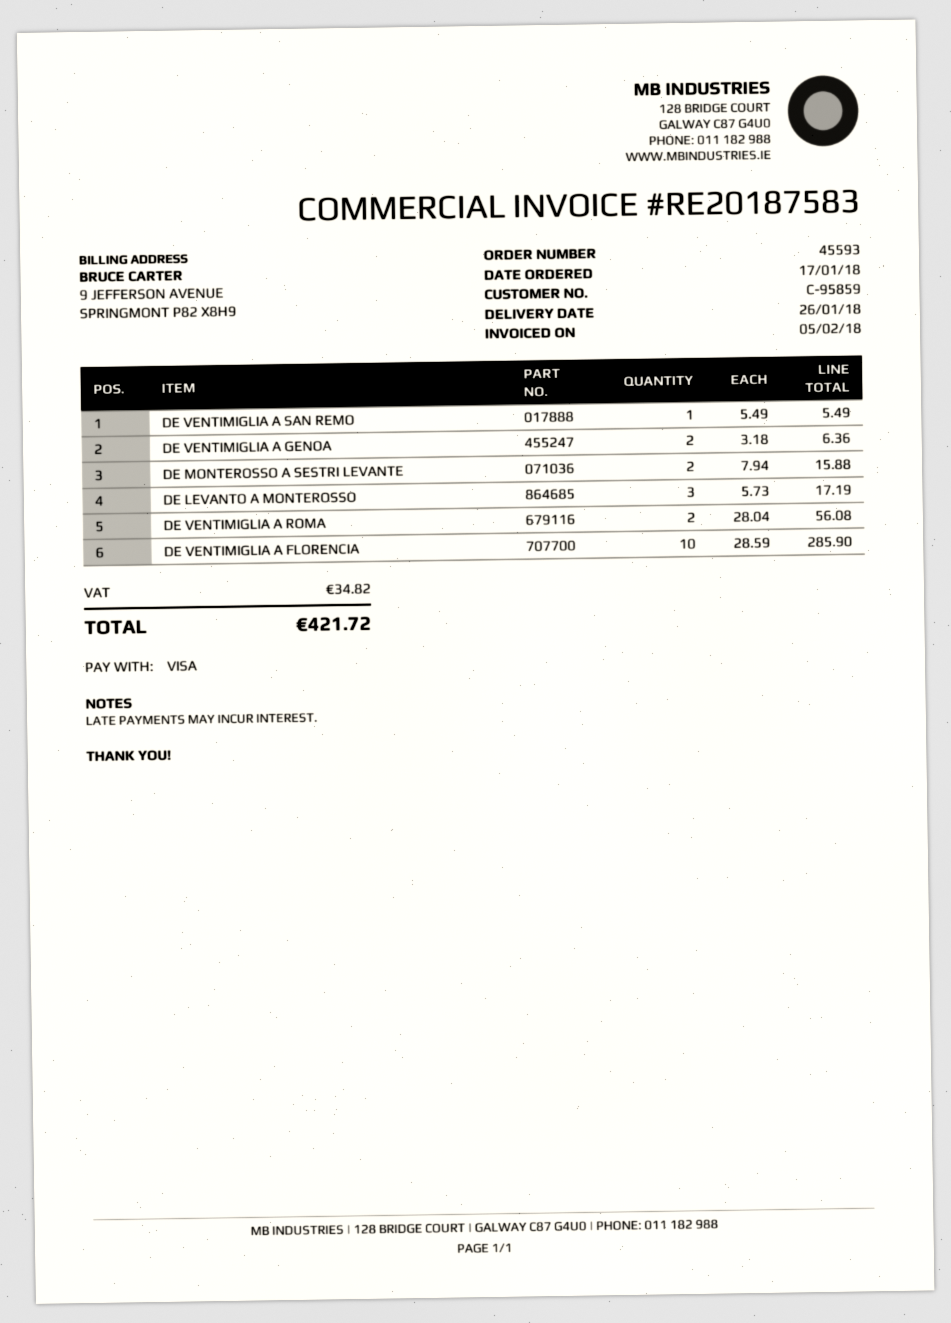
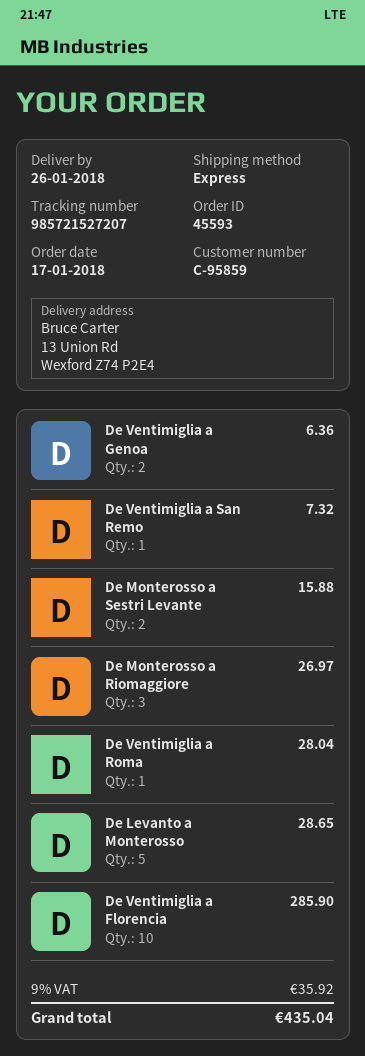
DE VENTIMIGLIA A SAN REMO: 1 for 5.49 -> 1 for 7.32
DE LEVANTO A MONTEROSSO: 3 for 17.19 -> 5 for 28.65
DE VENTIMIGLIA A ROMA: 2 for 56.08 -> 1 for 28.04
De Monterosso a Riomaggiore: none -> 3 for 26.97
tax: 34.82 -> 35.92
total: 421.72 -> 435.04

